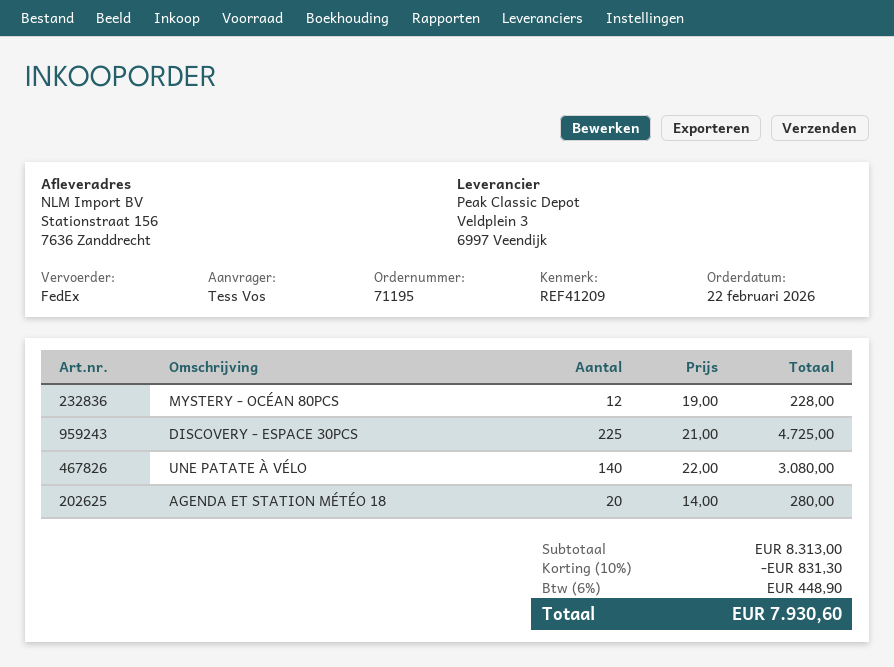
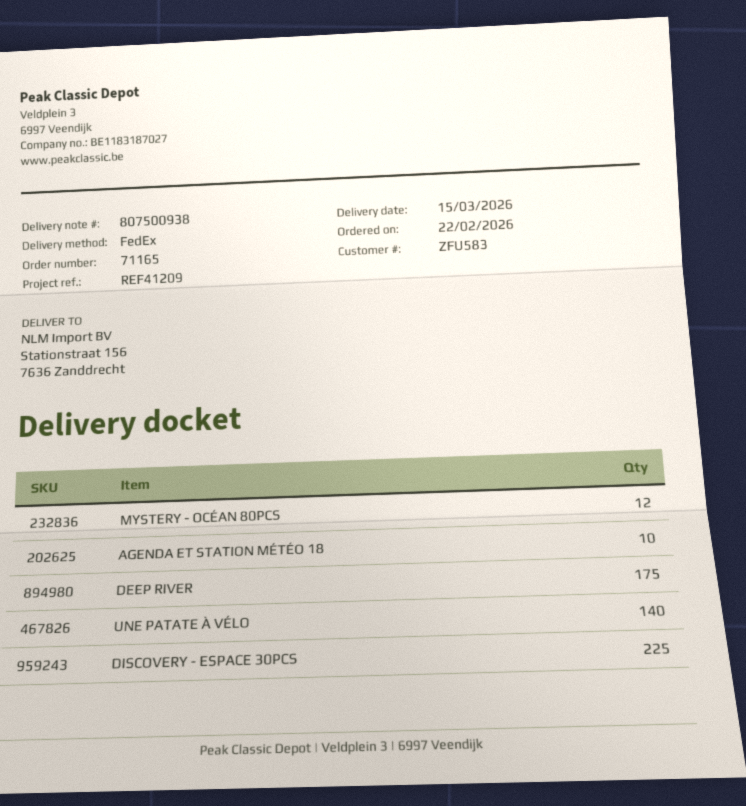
order number: 71195 -> 71165
AGENDA ET STATION MÉTÉO 18: 20 -> 10
DEEP RIVER: none -> 175

